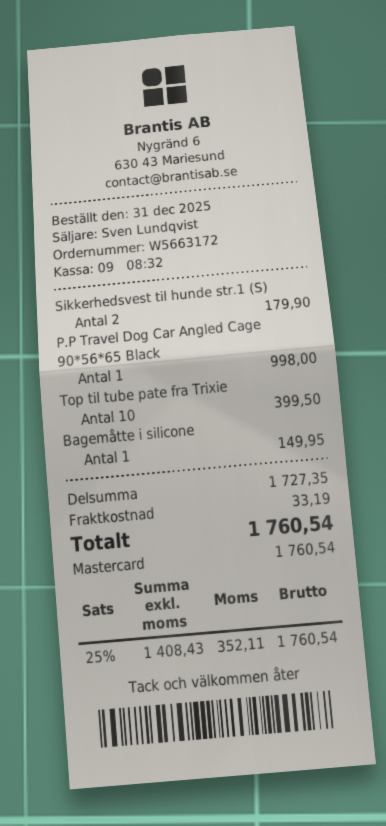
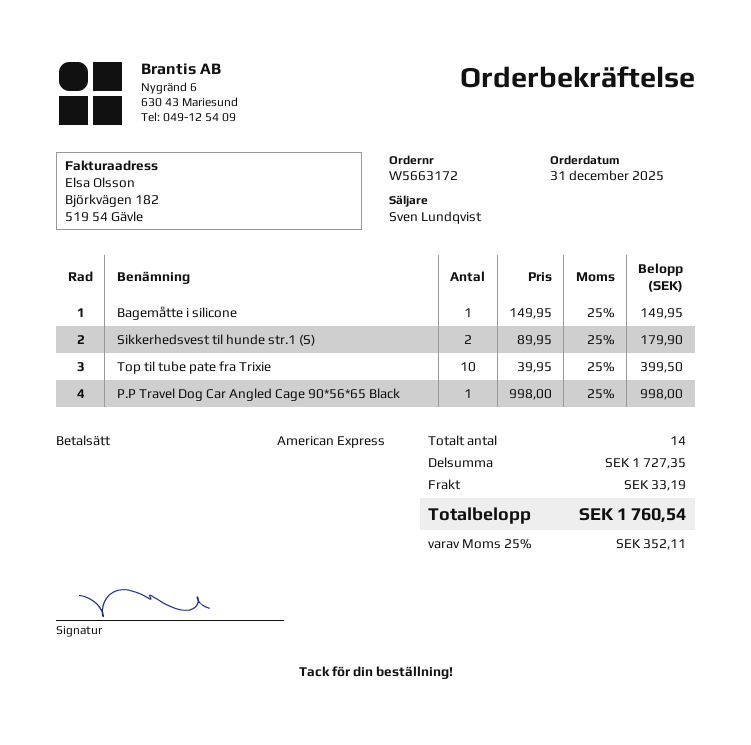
payment method: Mastercard -> American Express

